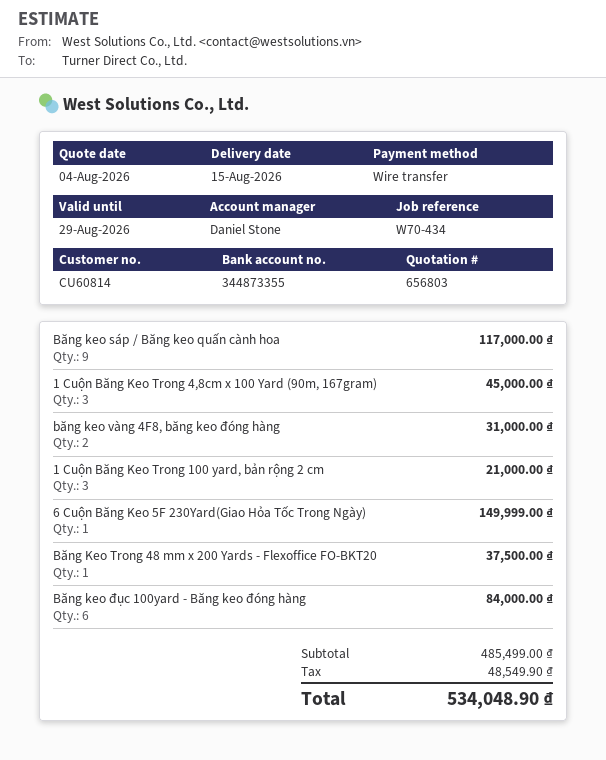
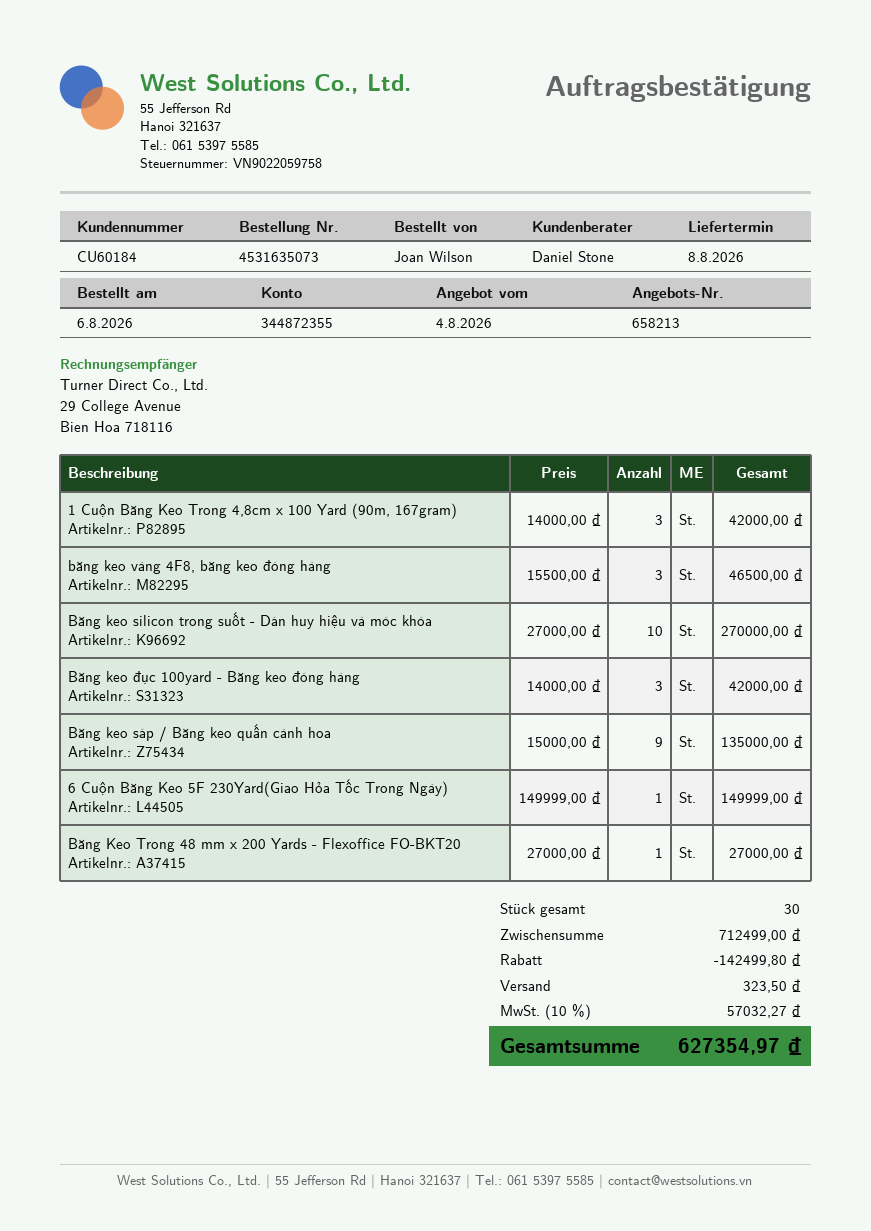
quote number: 656803 -> 658213
delivery date: 2026-08-15 -> 2026-08-08
customer number: CU60814 -> CU60184
bank account: 344873355 -> 344872355
Băng keo sáp / Băng keo quấn cành hoa: 9 for 117000.00 -> 9 for 135000.00
1 Cuộn Băng Keo Trong 4,8cm x 100 Yard (90m, 167gram): 3 for 45000.00 -> 3 for 42000.00
băng keo vàng 4F8, băng keo đóng hàng: 2 for 31000.00 -> 3 for 46500.00
1 Cuộn Băng Keo Trong 100 yard, bản rộng 2 cm: 3 for 21000.00 -> none
Băng Keo Trong 48 mm x 200 Yards - Flexoffice FO-BKT20: 1 for 37500.00 -> 1 for 27000.00
Băng keo đục 100yard - Băng keo đóng hàng: 6 for 84000.00 -> 3 for 42000.00
Băng keo silicon trong suốt - Dán huy hiệu và móc khóa: none -> 10 for 270000.00
subtotal: 485499.00 -> 712499.00
discount: none -> 142499.80
shipping: none -> 323.50
tax: 48549.90 -> 57032.27
total: 534048.90 -> 627354.97

